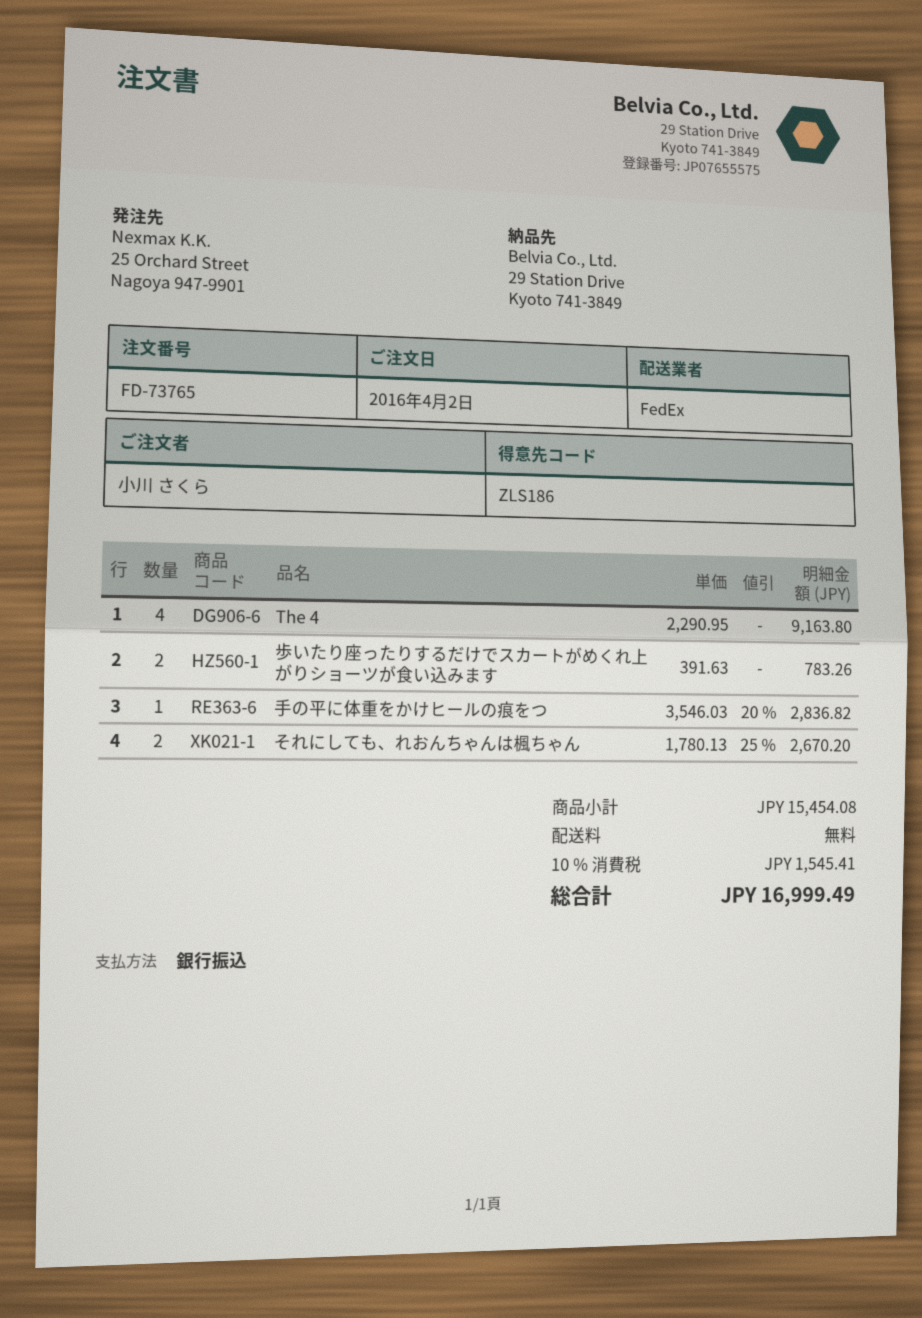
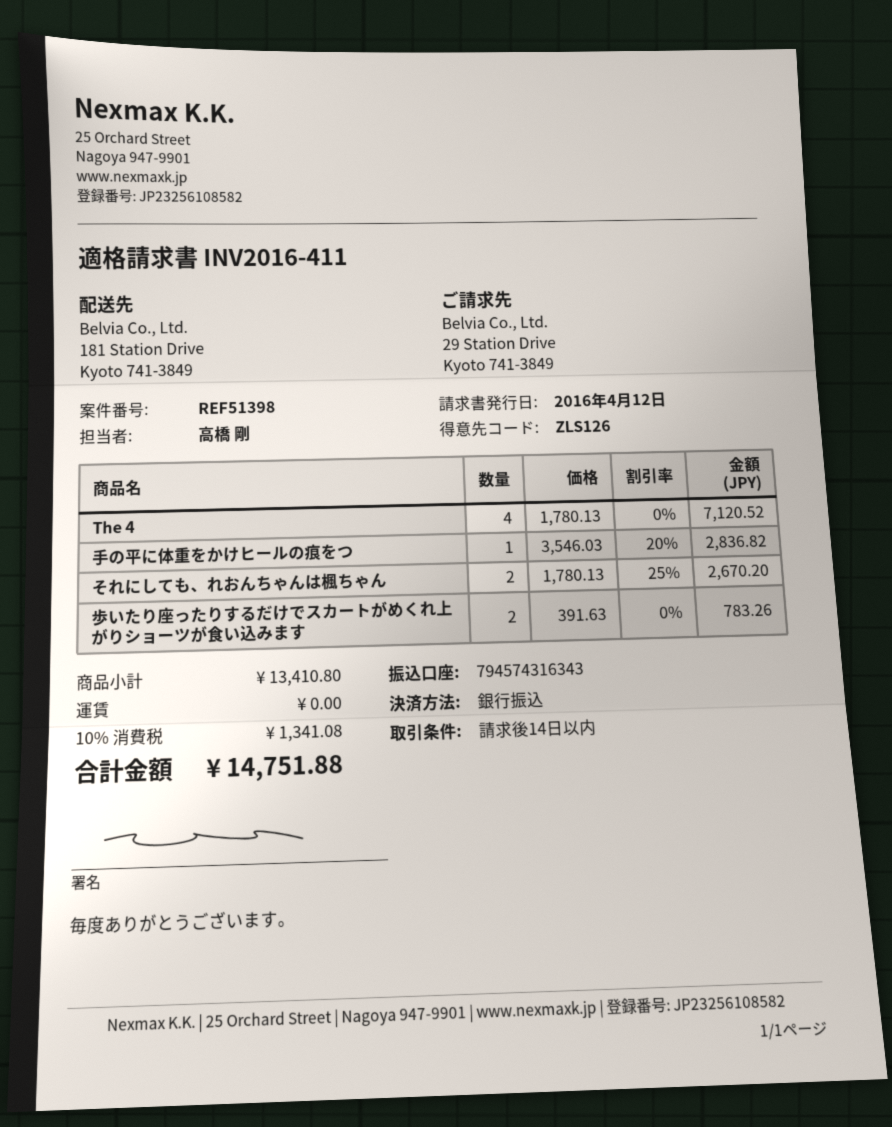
customer number: ZLS186 -> ZLS126
ship to: 29 Station Drive, Kyoto 741-3849 -> 181 Station Drive, Kyoto 741-3849
The 4: 4 x 2290.95 = 9163.80 -> 4 x 1780.13 = 7120.52
subtotal: 15454.08 -> 13410.80
tax: 10% = 1545.41 -> 10% = 1341.08
total: 16999.49 -> 14751.88

